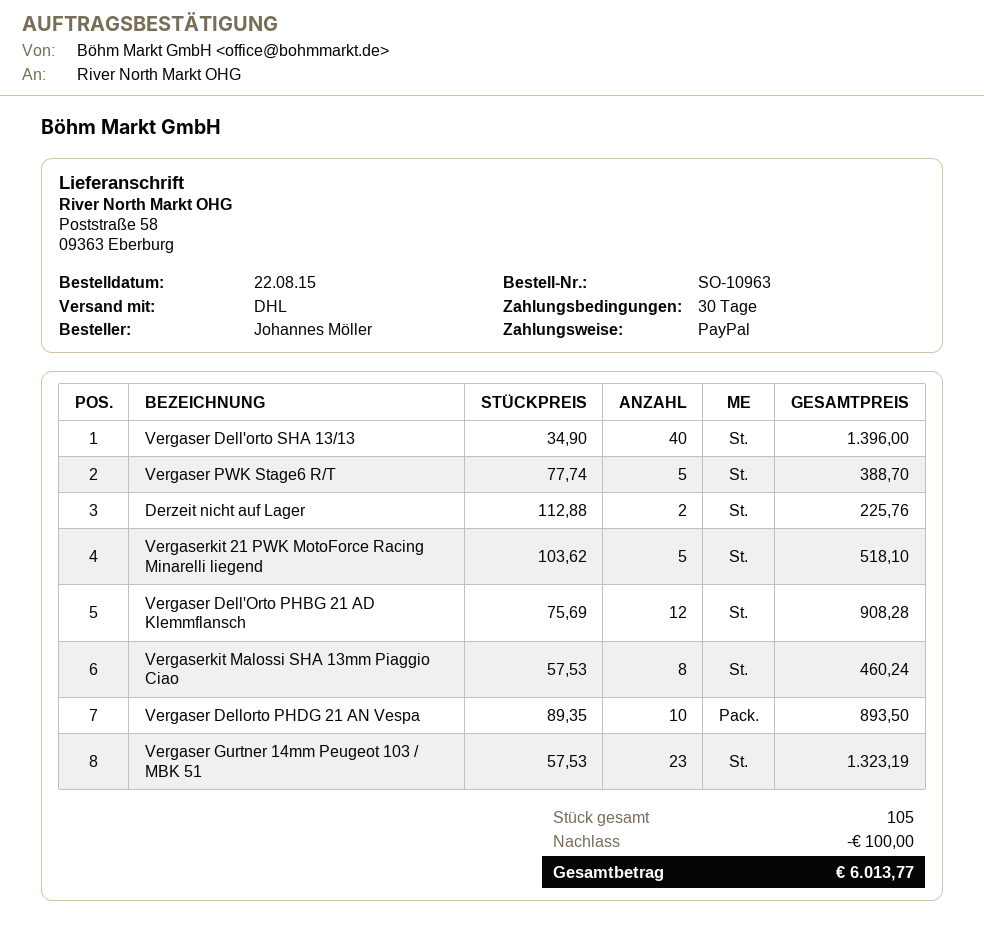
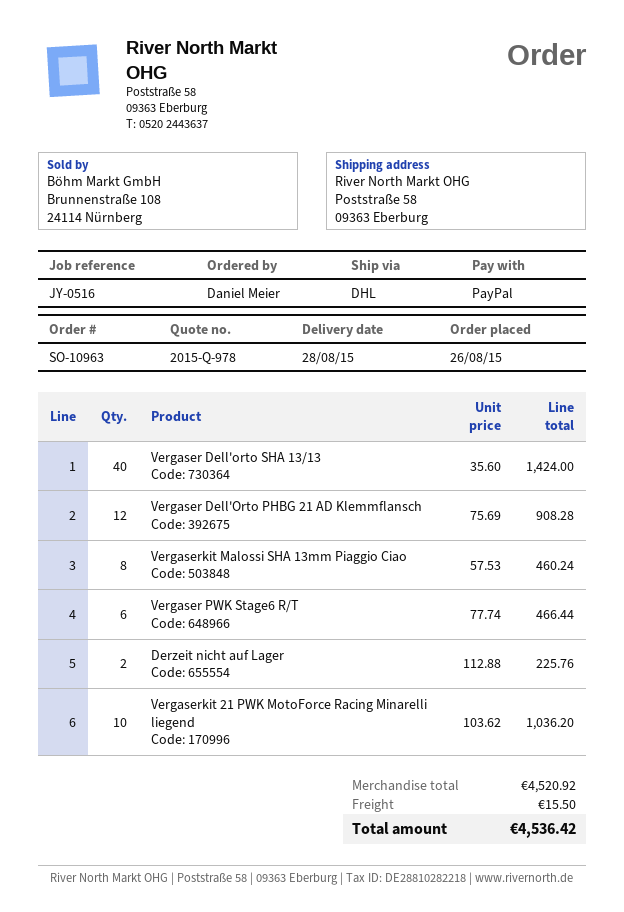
order date: 2015-08-22 -> 2015-08-26
ordered by: Johannes Möller -> Daniel Meier
Vergaser Dell'orto SHA 13/13: 40 x 34.90 = 1396.00 -> 40 x 35.60 = 1424.00
Vergaser PWK Stage6 R/T: 5 x 77.74 = 388.70 -> 6 x 77.74 = 466.44
Vergaserkit 21 PWK MotoForce Racing Minarelli liegend: 5 x 103.62 = 518.10 -> 10 x 103.62 = 1036.20
Vergaser Dellorto PHDG 21 AN Vespa: 10 x 89.35 = 893.50 -> none
Vergaser Gurtner 14mm Peugeot 103 / MBK 51: 23 x 57.53 = 1323.19 -> none
discount: 100.00 -> none
shipping: none -> 15.50
total: 6013.77 -> 4536.42

